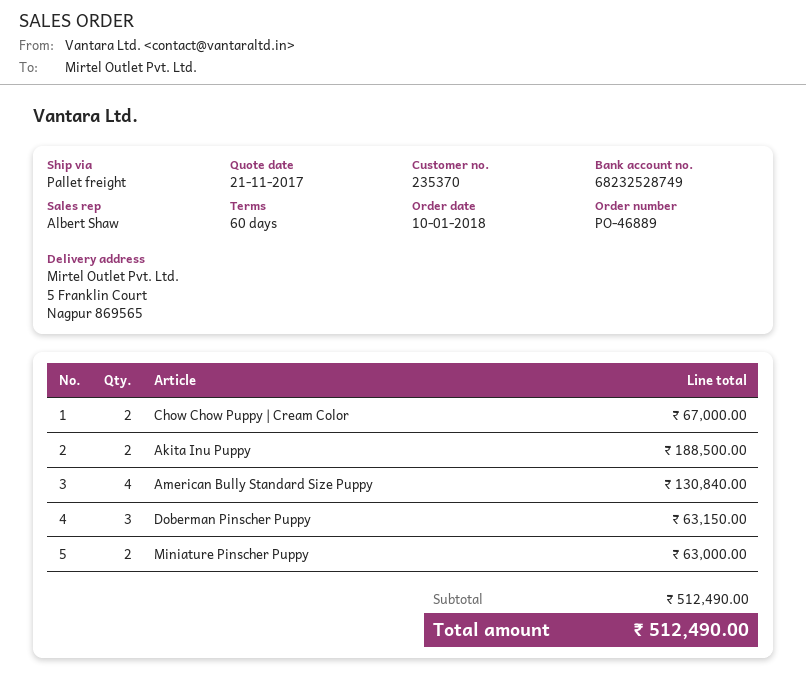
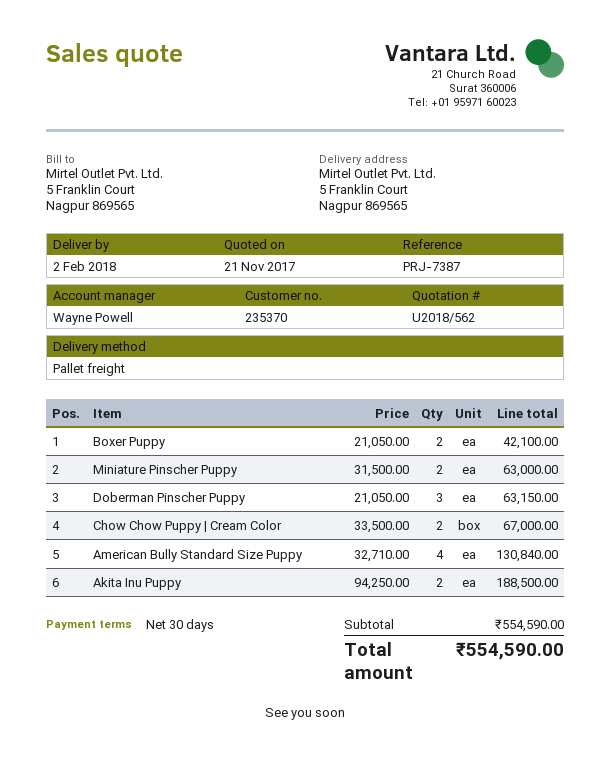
payment terms: 60 days -> 30 days
sales rep: Albert Shaw -> Wayne Powell
Boxer Puppy: none -> 2 for 42100.00
subtotal: 512490.00 -> 554590.00
total: 512490.00 -> 554590.00

